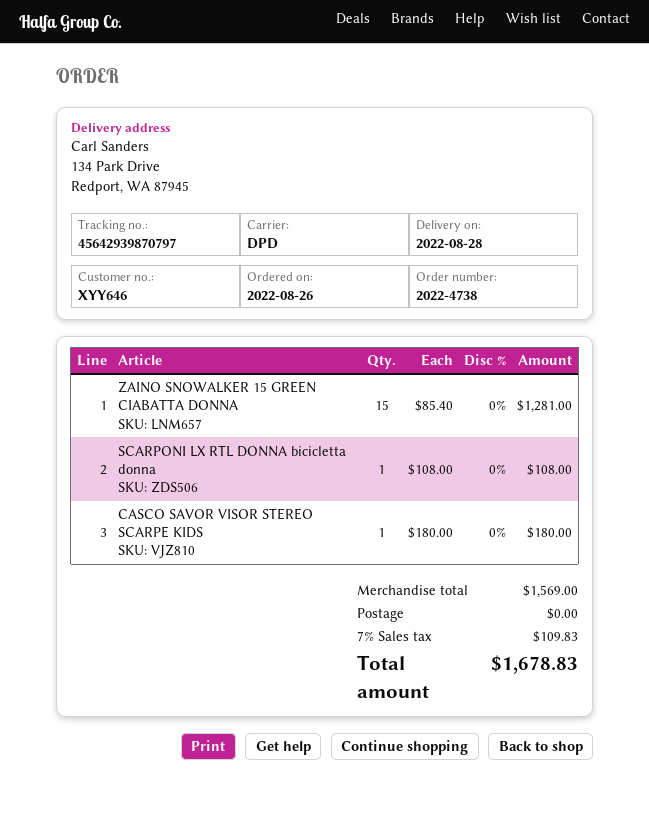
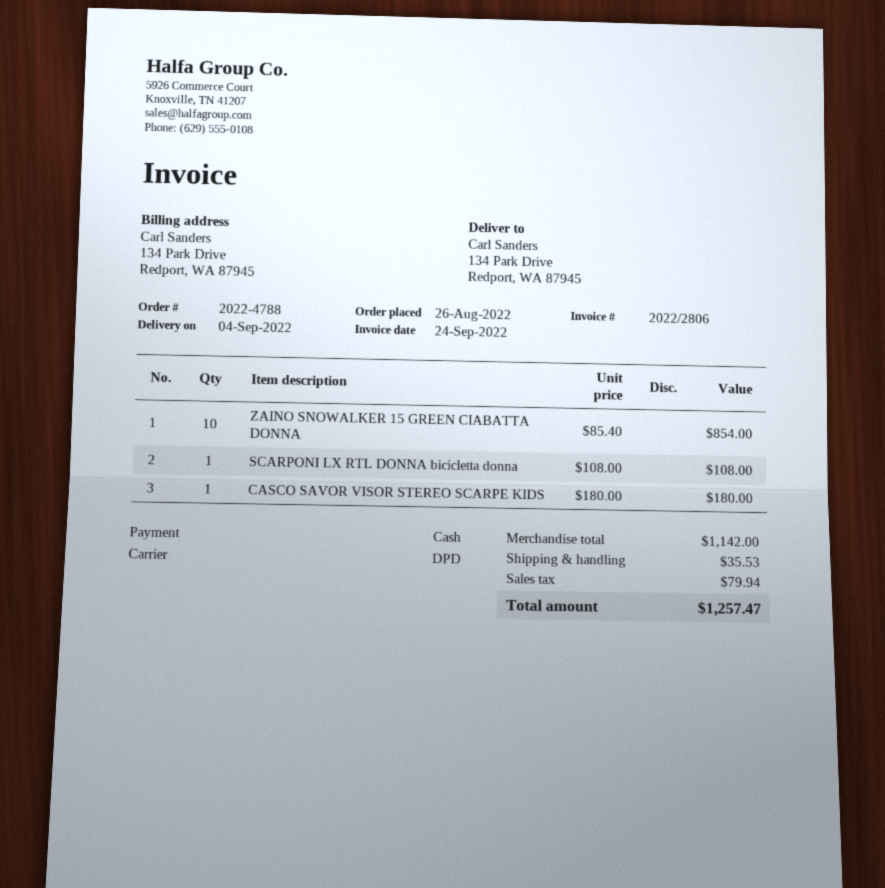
order number: 2022-4738 -> 2022-4788
delivery date: 2022-08-28 -> 2022-09-04
ZAINO SNOWALKER 15 GREEN CIABATTA DONNA: 15 x 85.40 = 1281.00 -> 10 x 85.40 = 854.00
subtotal: 1569.00 -> 1142.00
shipping: 0.00 -> 35.53
tax: 109.83 -> 79.94
total: 1678.83 -> 1257.47

